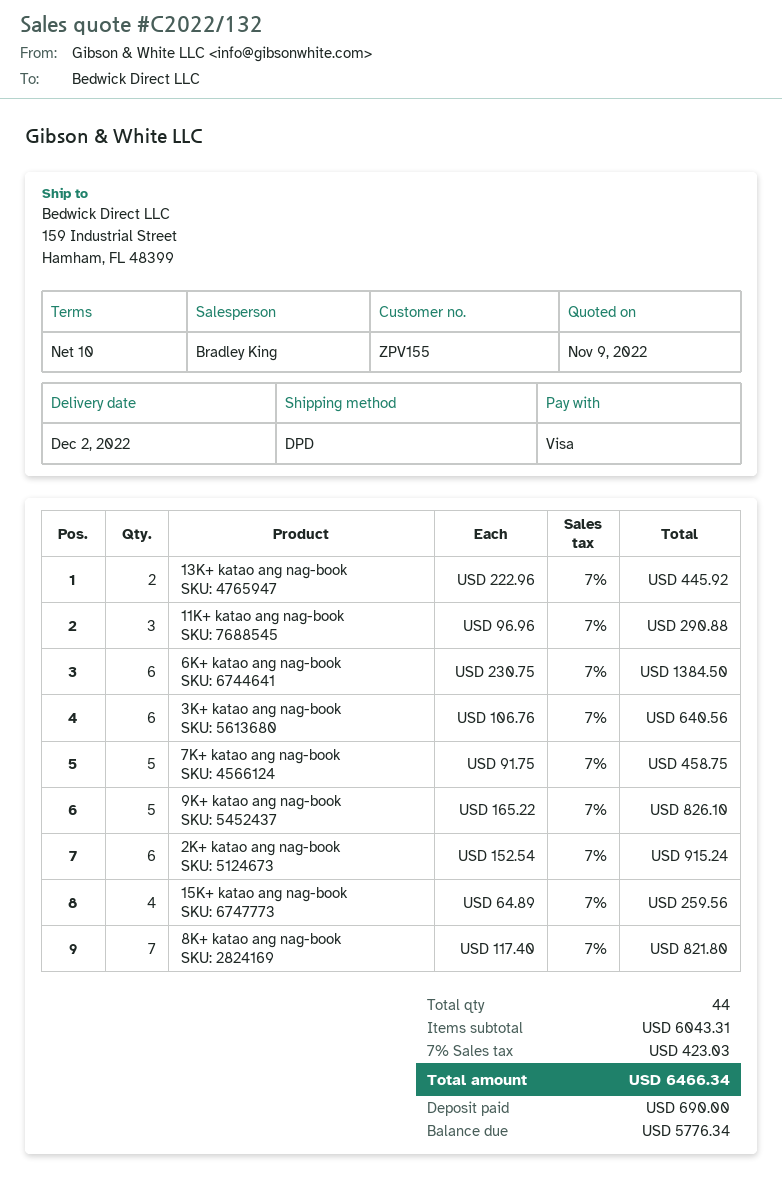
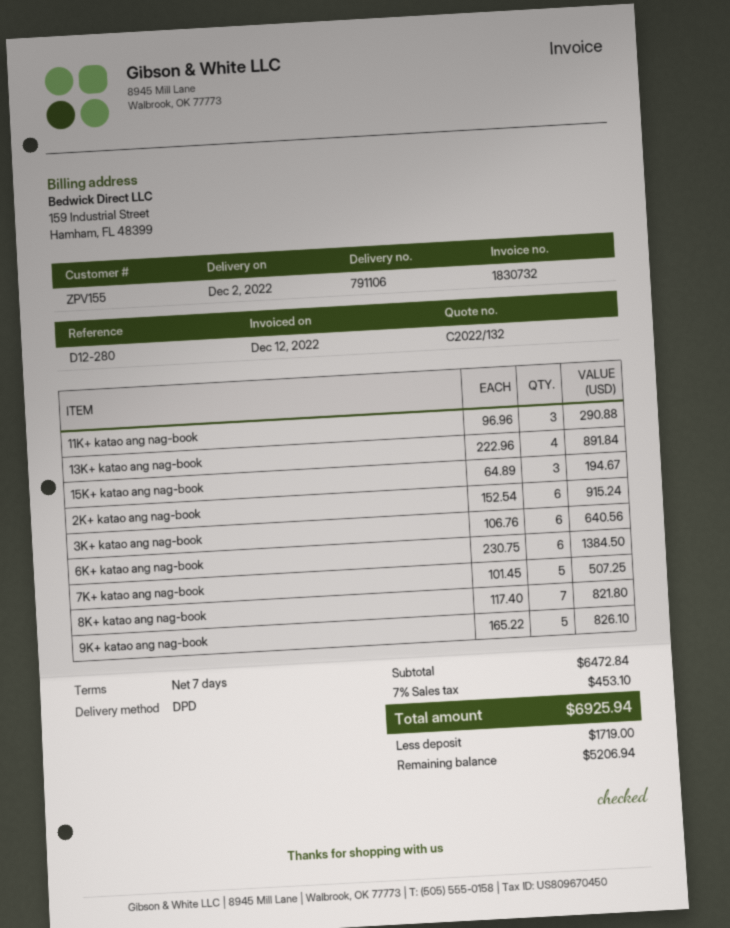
payment terms: 10 days -> 7 days
13K+ katao ang nag-book: 2 x 222.96 = 445.92 -> 4 x 222.96 = 891.84
7K+ katao ang nag-book: 5 x 91.75 = 458.75 -> 5 x 101.45 = 507.25
15K+ katao ang nag-book: 4 x 64.89 = 259.56 -> 3 x 64.89 = 194.67
subtotal: 6043.31 -> 6472.84
tax: 7% = 423.03 -> 7% = 453.10
total: 6466.34 -> 6925.94
deposit: 690.00 -> 1719.00
balance: 5776.34 -> 5206.94

